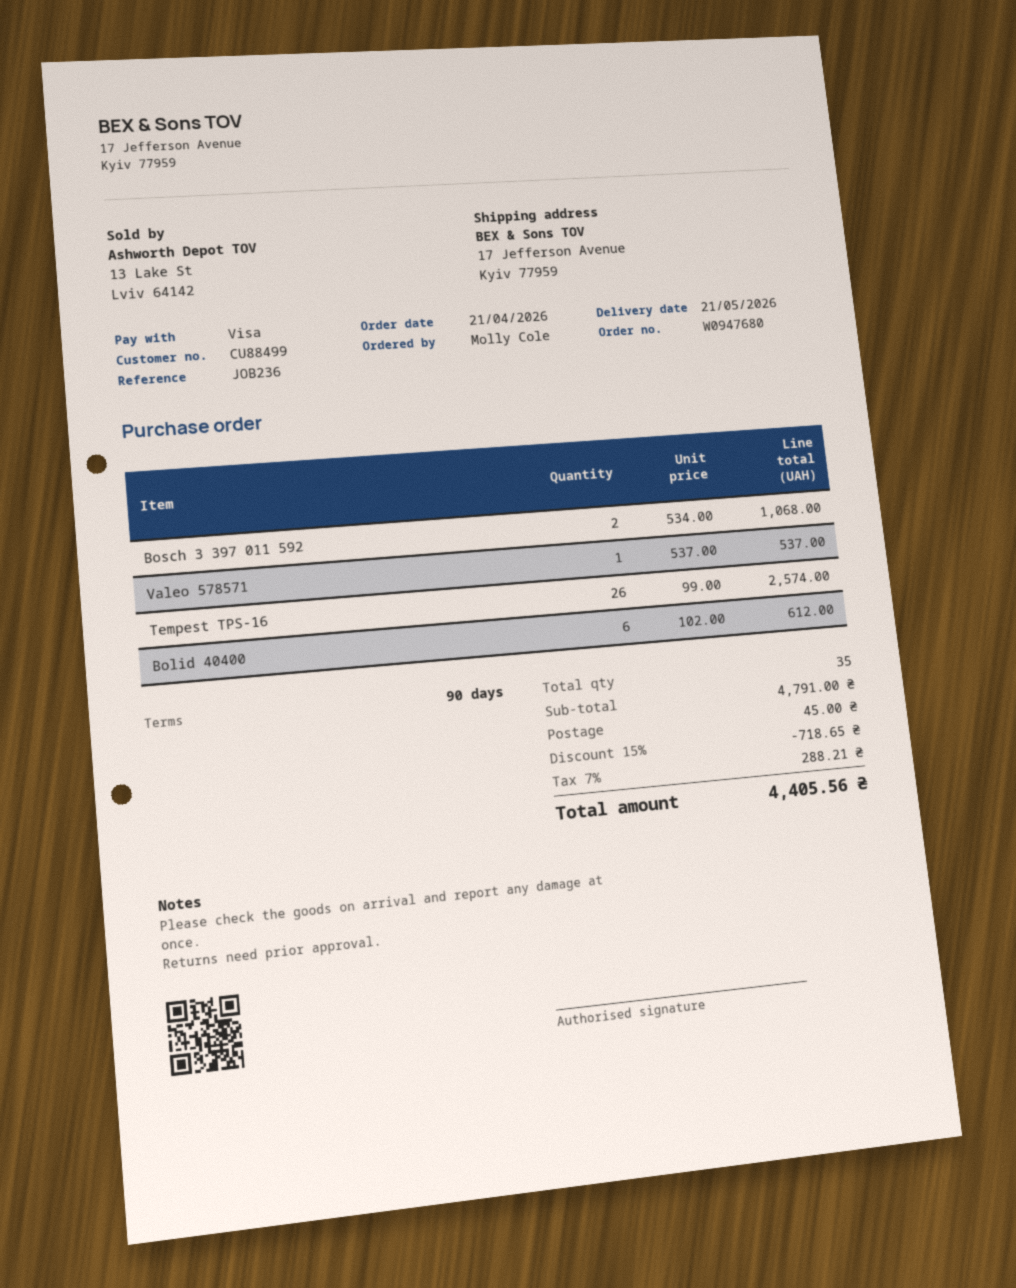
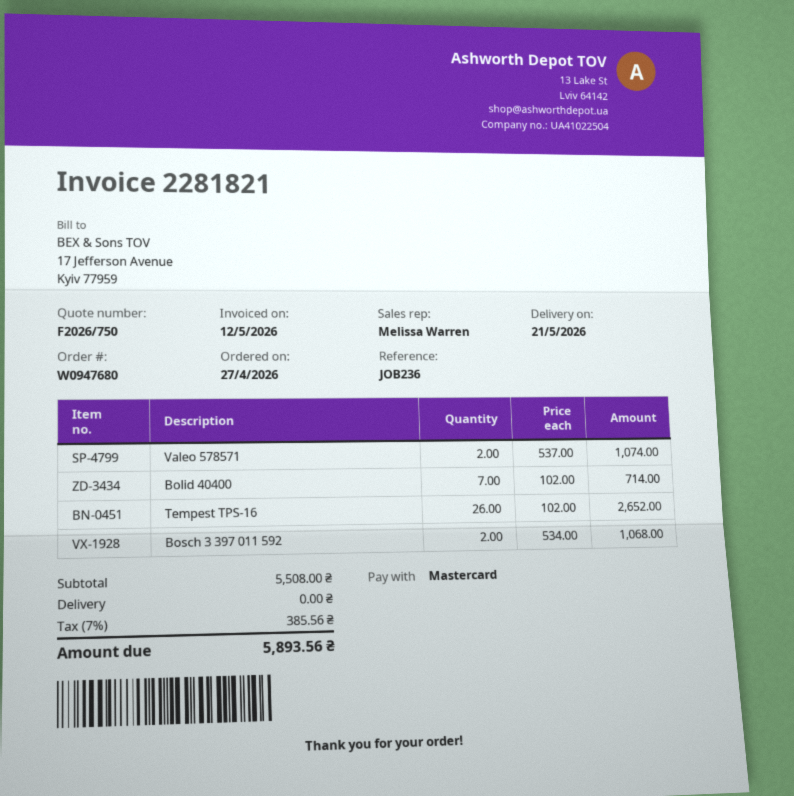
order date: 2026-04-21 -> 2026-04-27
payment method: Visa -> Mastercard
Valeo 578571: 1 x 537.00 = 537.00 -> 2 x 537.00 = 1074.00
Tempest TPS-16: 26 x 99.00 = 2574.00 -> 26 x 102.00 = 2652.00
Bolid 40400: 6 x 102.00 = 612.00 -> 7 x 102.00 = 714.00
subtotal: 4791.00 -> 5508.00
discount: 15% = 718.65 -> none
shipping: 45.00 -> 0.00
tax: 7% = 288.21 -> 7% = 385.56
total: 4405.56 -> 5893.56

